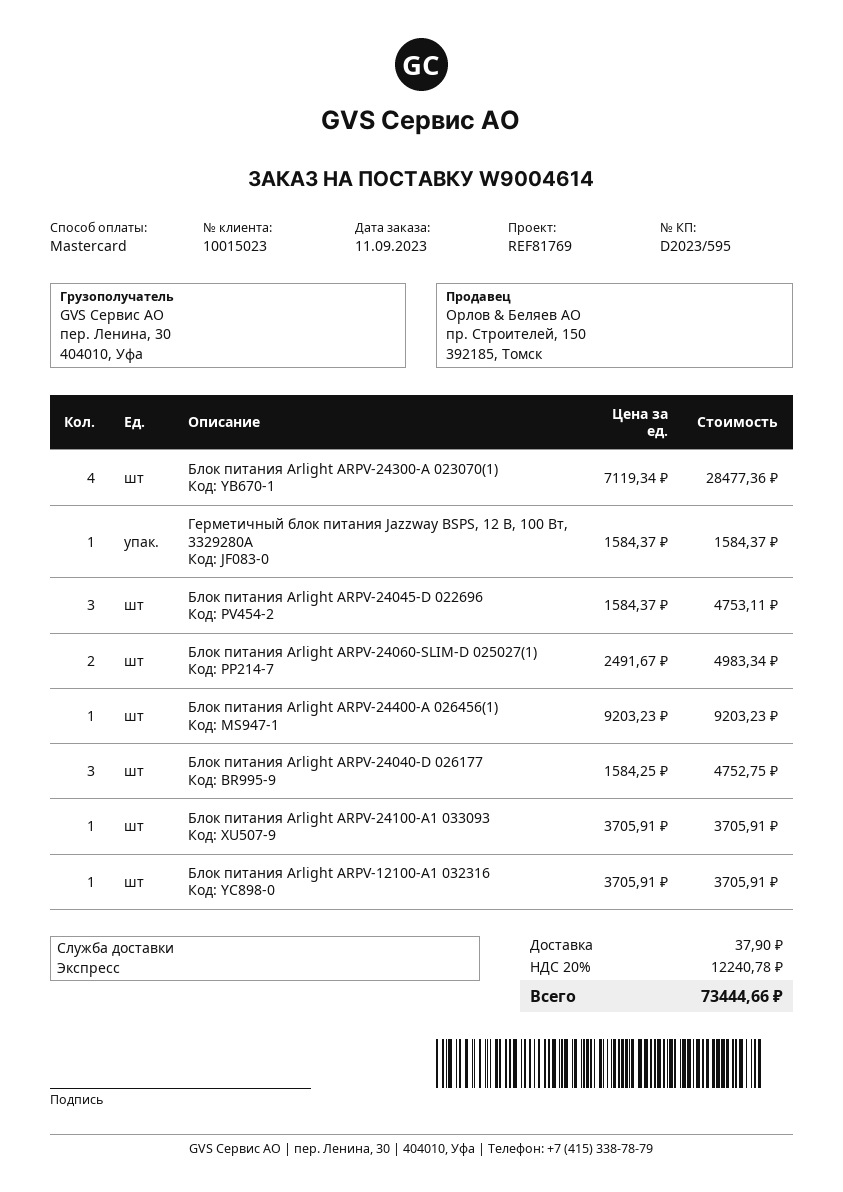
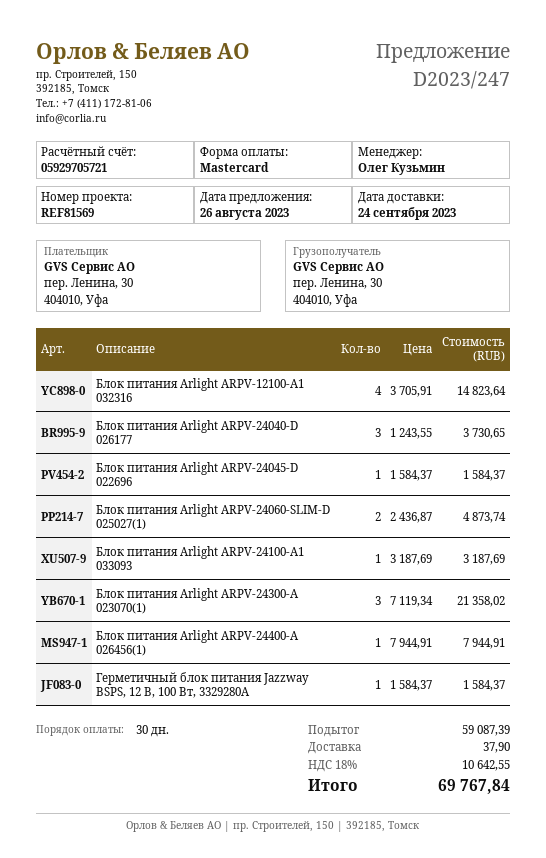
quote number: D2023/595 -> D2023/247
reference: REF81769 -> REF81569
Блок питания Arlight ARPV-24300-A 023070(1): 4 x 7119.34 = 28477.36 -> 3 x 7119.34 = 21358.02
Блок питания Arlight ARPV-24045-D 022696: 3 x 1584.37 = 4753.11 -> 1 x 1584.37 = 1584.37
Блок питания Arlight ARPV-24060-SLIM-D 025027(1): 2 x 2491.67 = 4983.34 -> 2 x 2436.87 = 4873.74
Блок питания Arlight ARPV-24400-A 026456(1): 1 x 9203.23 = 9203.23 -> 1 x 7944.91 = 7944.91
Блок питания Arlight ARPV-24040-D 026177: 3 x 1584.25 = 4752.75 -> 3 x 1243.55 = 3730.65
Блок питания Arlight ARPV-24100-A1 033093: 1 x 3705.91 = 3705.91 -> 1 x 3187.69 = 3187.69
Блок питания Arlight ARPV-12100-A1 032316: 1 x 3705.91 = 3705.91 -> 4 x 3705.91 = 14823.64
tax: 20% = 12240.78 -> 18% = 10642.55
total: 73444.66 -> 69767.84

